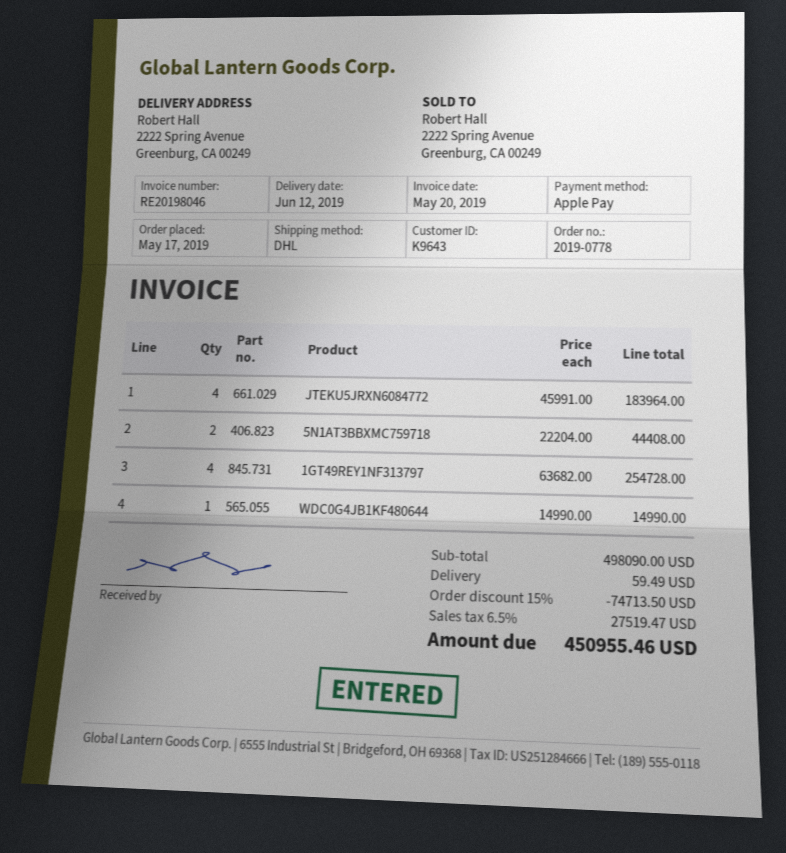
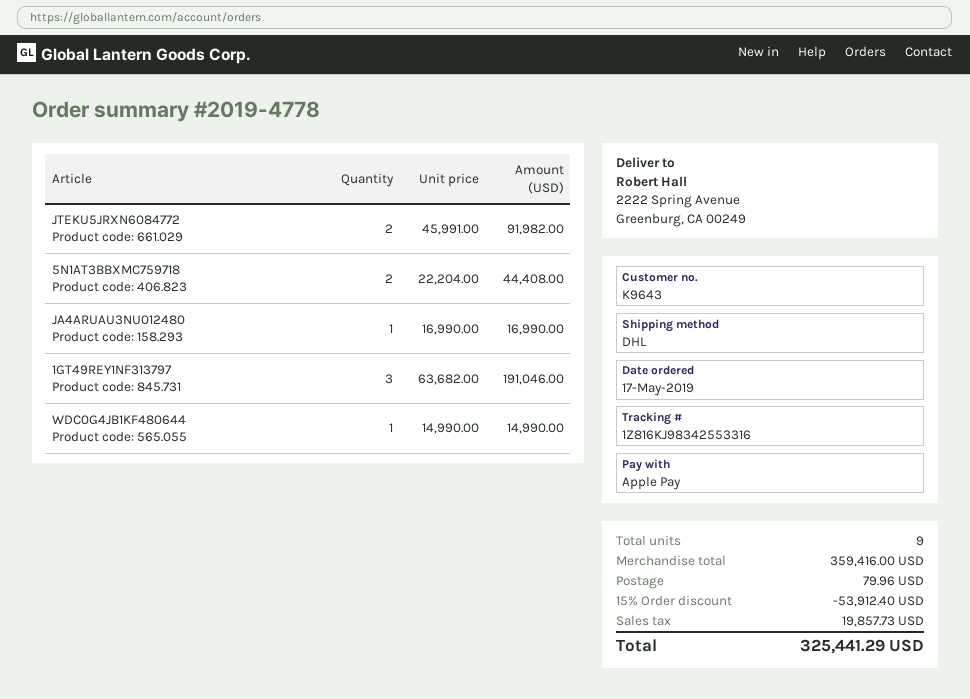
order number: 2019-0778 -> 2019-4778
JTEKU5JRXN6084772: 4 x 45991.00 = 183964.00 -> 2 x 45991.00 = 91982.00
1GT49REY1NF313797: 4 x 63682.00 = 254728.00 -> 3 x 63682.00 = 191046.00
JA4ARUAU3NU012480: none -> 1 x 16990.00 = 16990.00
subtotal: 498090.00 -> 359416.00
discount: 15% = 74713.50 -> 15% = 53912.40
shipping: 59.49 -> 79.96
tax: 27519.47 -> 19857.73
total: 450955.46 -> 325441.29

